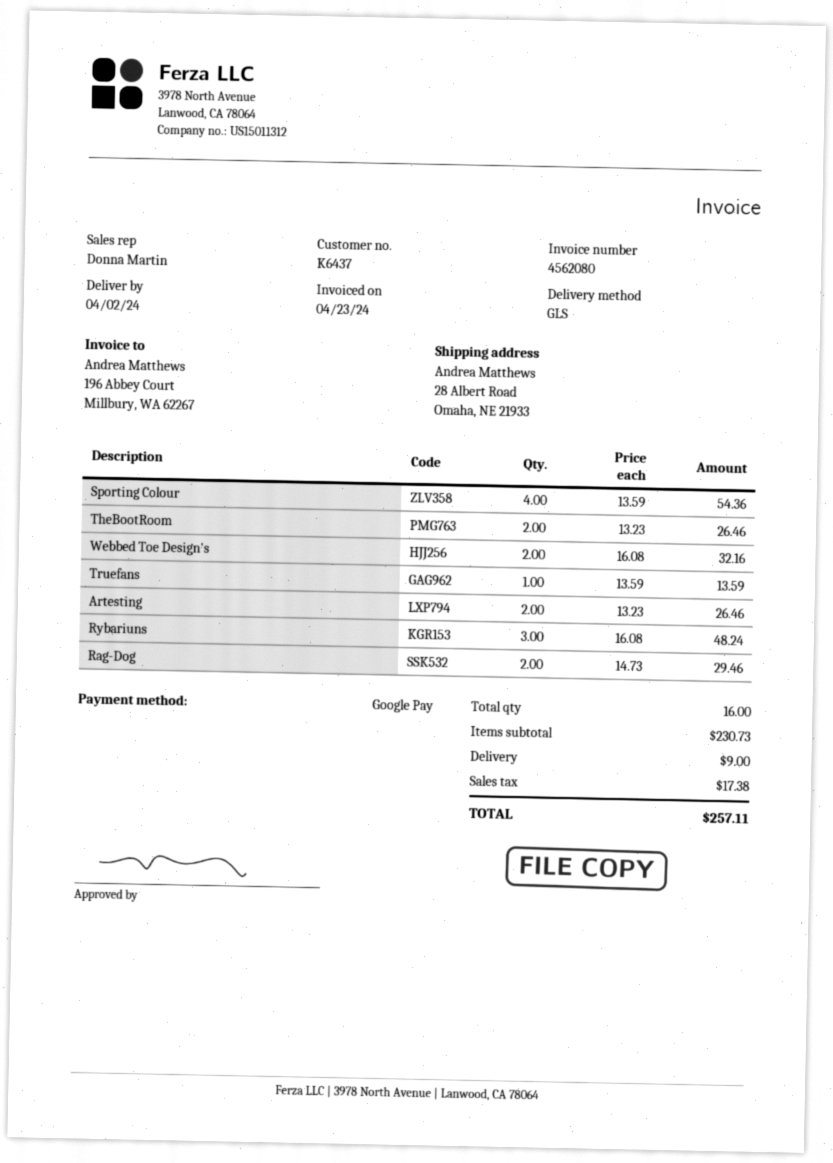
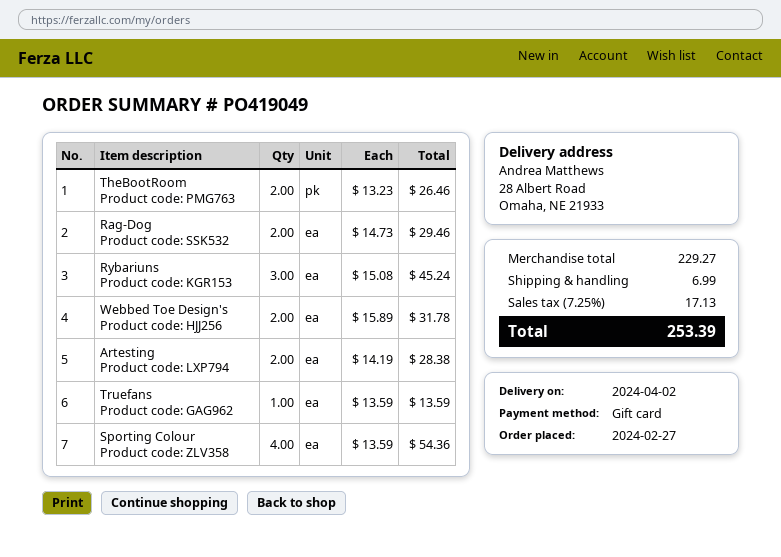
payment method: Google Pay -> gift card
Webbed Toe Design's: 2 x 16.08 = 32.16 -> 2 x 15.89 = 31.78
Artesting: 2 x 13.23 = 26.46 -> 2 x 14.19 = 28.38
Rybariuns: 3 x 16.08 = 48.24 -> 3 x 15.08 = 45.24
subtotal: 230.73 -> 229.27
shipping: 9.00 -> 6.99
tax: 17.38 -> 17.13
total: 257.11 -> 253.39

